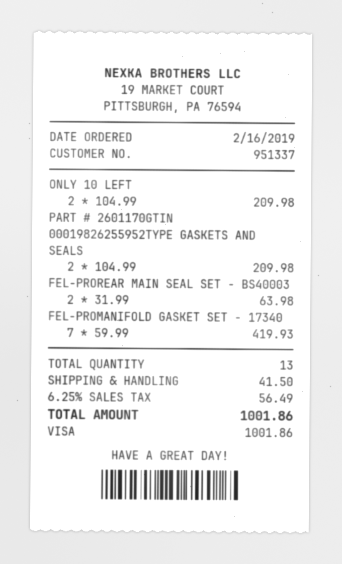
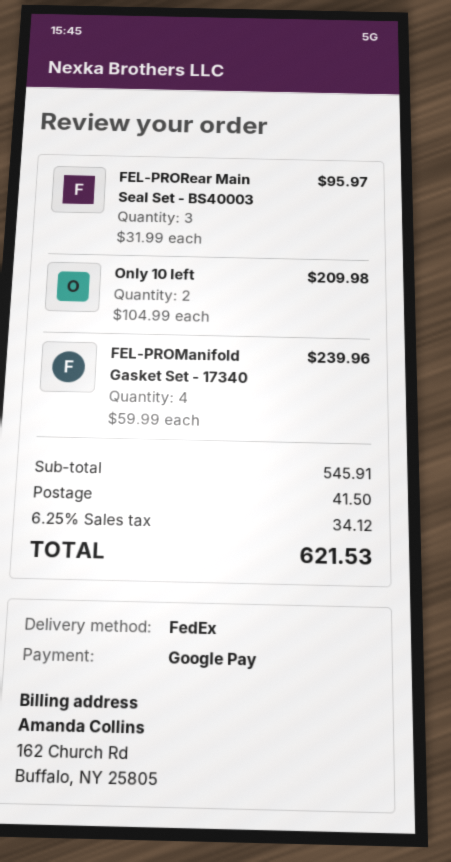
payment method: Visa -> Google Pay
PART # 2601170GTIN 00019826255952TYPE GASKETS AND SEALS: 2 x 104.99 = 209.98 -> none
FEL-PROREAR MAIN SEAL SET - BS40003: 2 x 31.99 = 63.98 -> 3 x 31.99 = 95.97
FEL-PROMANIFOLD GASKET SET - 17340: 7 x 59.99 = 419.93 -> 4 x 59.99 = 239.96
tax: 6.25% = 56.49 -> 6.25% = 34.12
total: 1001.86 -> 621.53

